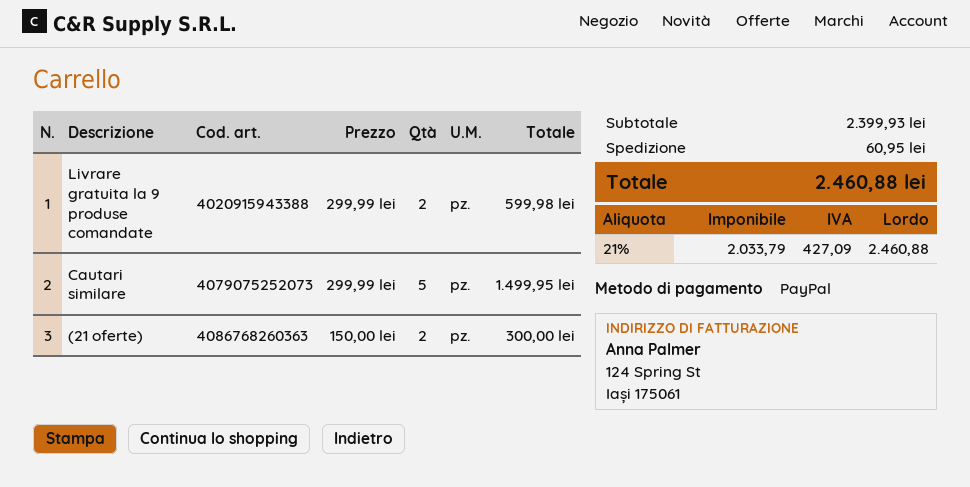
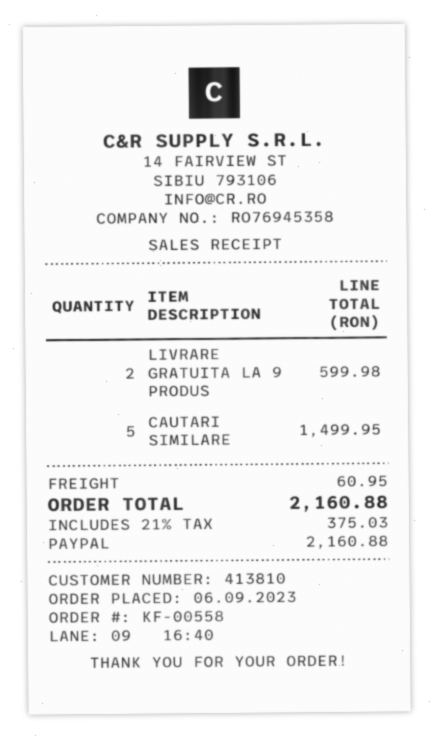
(21 oferte): 2 for 300.00 -> none
tax: 21% = 427.09 -> 21% = 375.03
total: 2460.88 -> 2160.88

